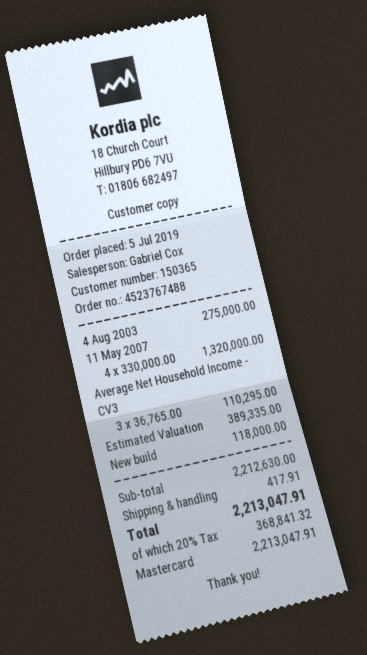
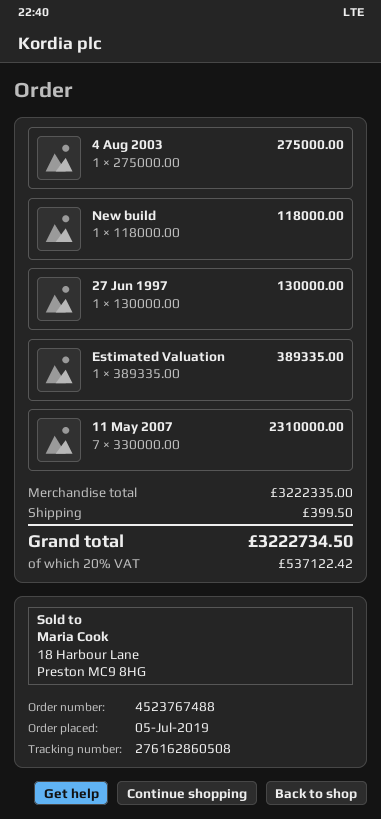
11 May 2007: 4 x 330000.00 = 1320000.00 -> 7 x 330000.00 = 2310000.00
Average Net Household Income - CV3: 3 x 36765.00 = 110295.00 -> none
27 Jun 1997: none -> 1 x 130000.00 = 130000.00
subtotal: 2212630.00 -> 3222335.00
shipping: 417.91 -> 399.50
tax: 20% = 368841.32 -> 20% = 537122.42
total: 2213047.91 -> 3222734.50

